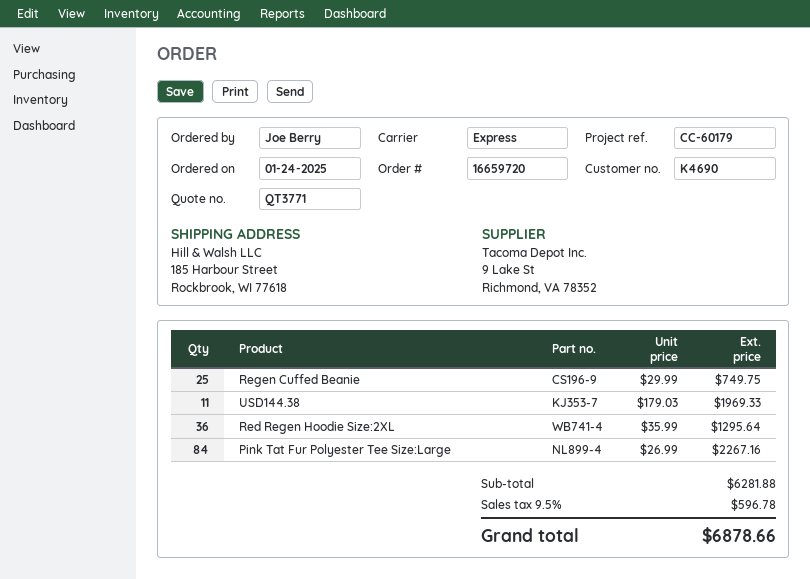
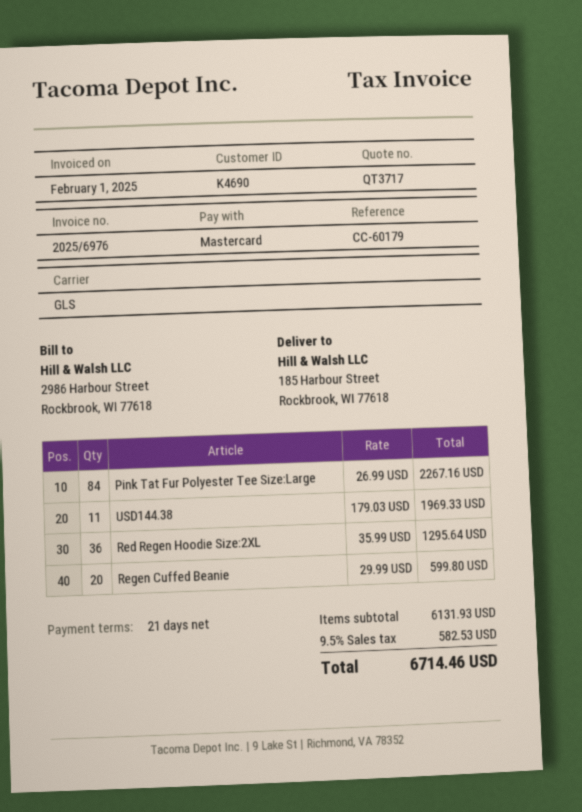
quote number: QT3771 -> QT3717
shipping method: express -> GLS
Regen Cuffed Beanie: 25 x 29.99 = 749.75 -> 20 x 29.99 = 599.80
subtotal: 6281.88 -> 6131.93
tax: 9.5% = 596.78 -> 9.5% = 582.53
total: 6878.66 -> 6714.46

